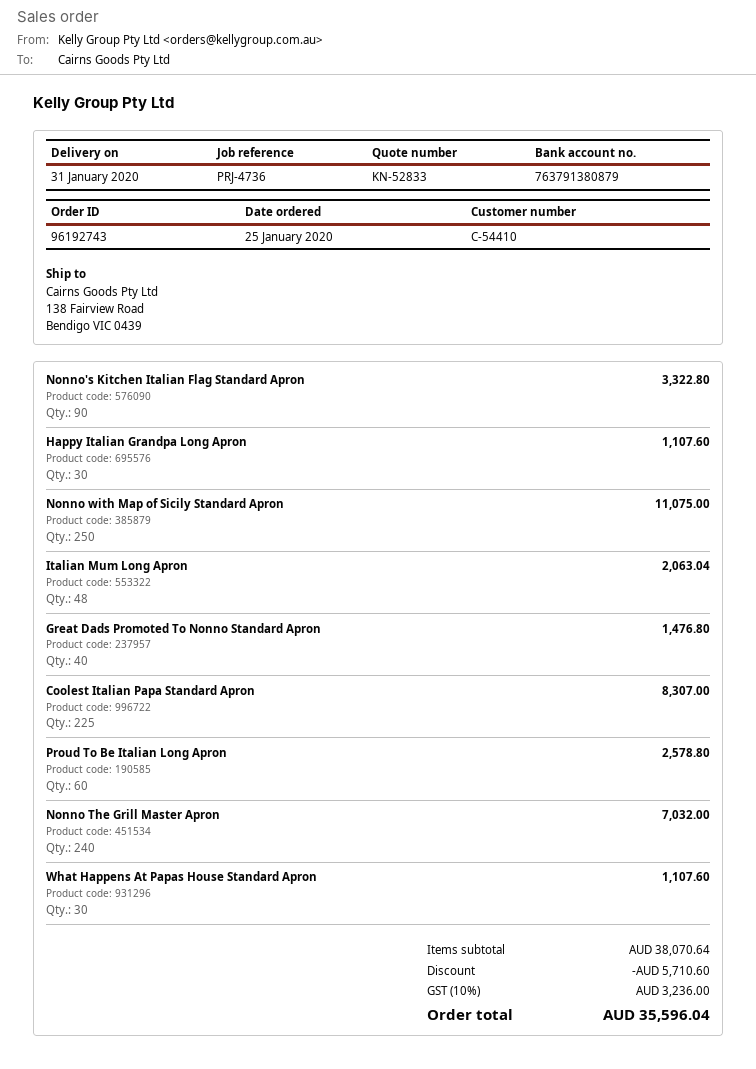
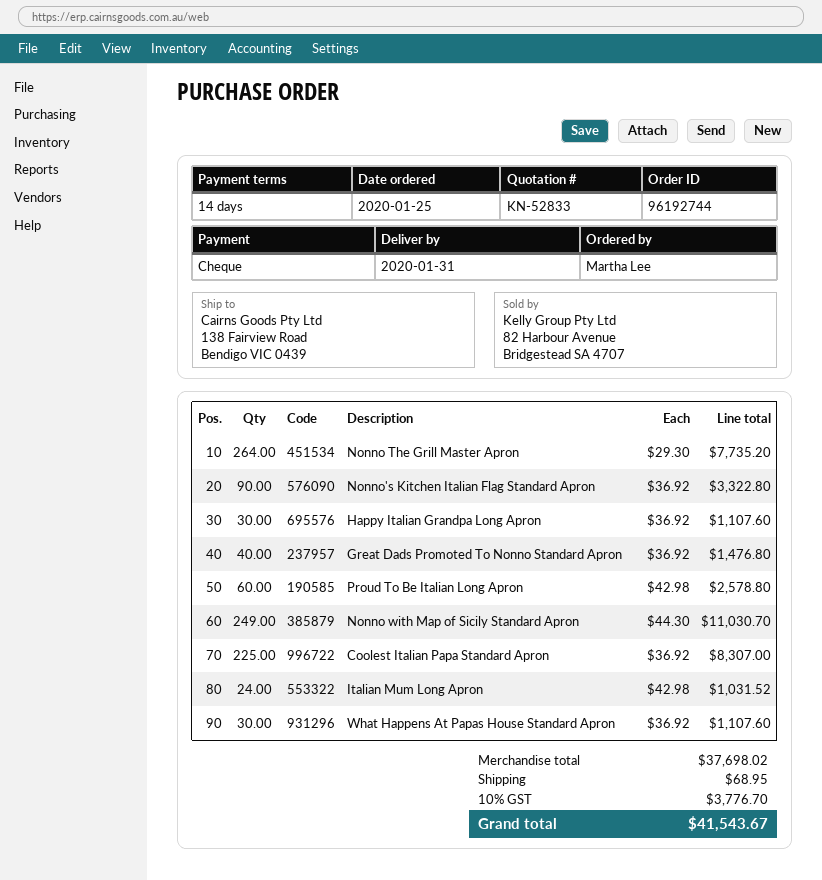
order number: 96192743 -> 96192744
Nonno with Map of Sicily Standard Apron: 250 for 11075.00 -> 249 for 11030.70
Italian Mum Long Apron: 48 for 2063.04 -> 24 for 1031.52
Nonno The Grill Master Apron: 240 for 7032.00 -> 264 for 7735.20
subtotal: 38070.64 -> 37698.02
discount: 5710.60 -> none
shipping: none -> 68.95
tax: 10% = 3236.00 -> 10% = 3776.70
total: 35596.04 -> 41543.67

